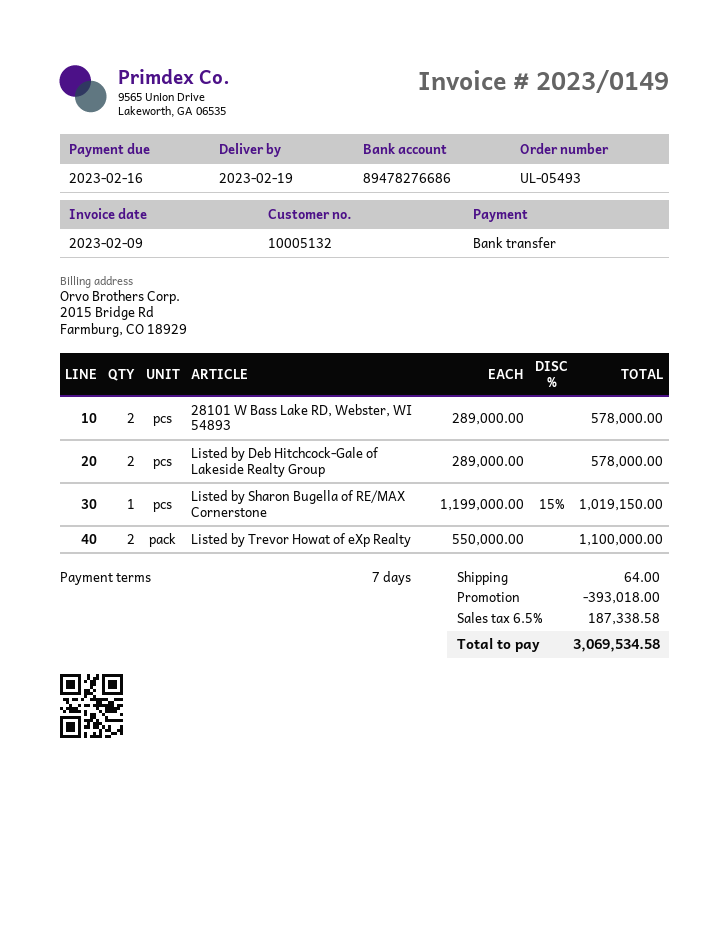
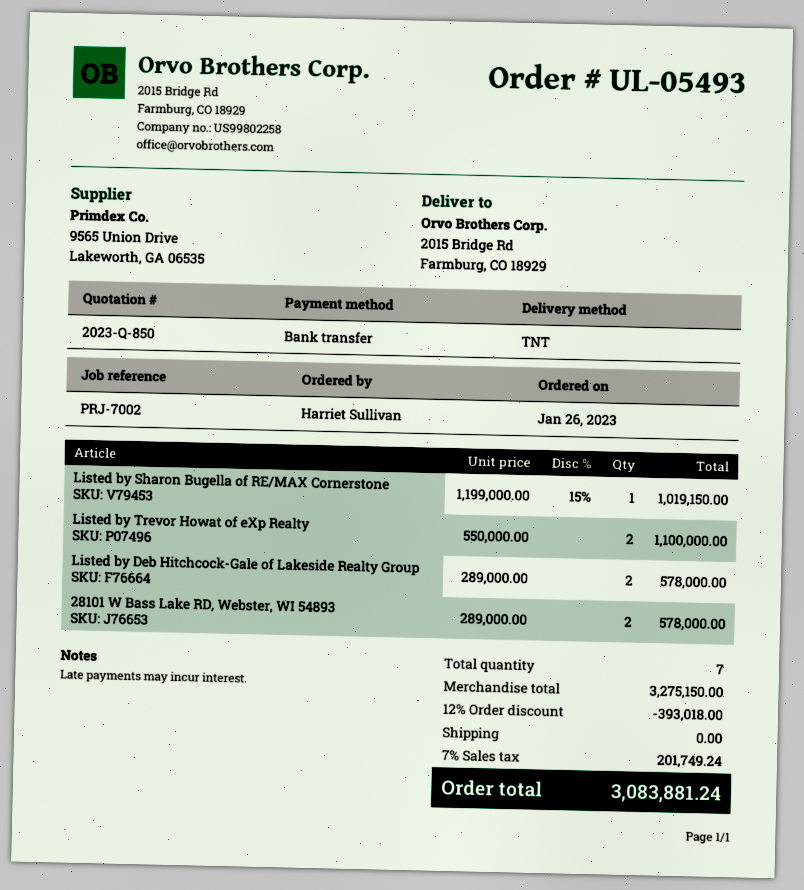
shipping: 64.00 -> 0.00
tax: 6.5% = 187338.58 -> 7% = 201749.24
total: 3069534.58 -> 3083881.24

